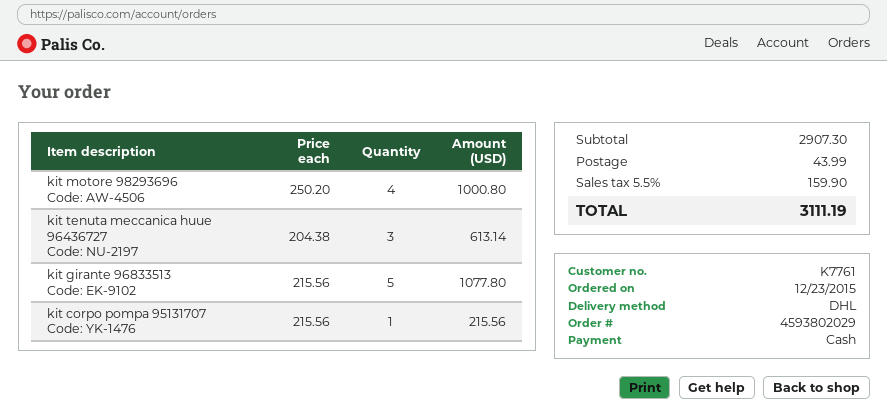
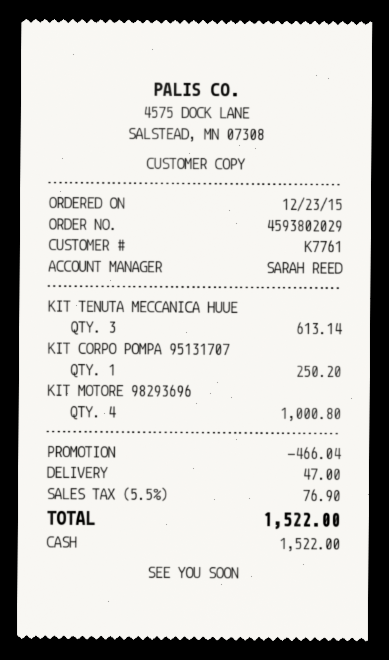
kit girante 96833513: 5 for 1077.80 -> none
kit corpo pompa 95131707: 1 for 215.56 -> 1 for 250.20
discount: none -> 466.04
shipping: 43.99 -> 47.00
tax: 5.5% = 159.90 -> 5.5% = 76.90
total: 3111.19 -> 1522.00

